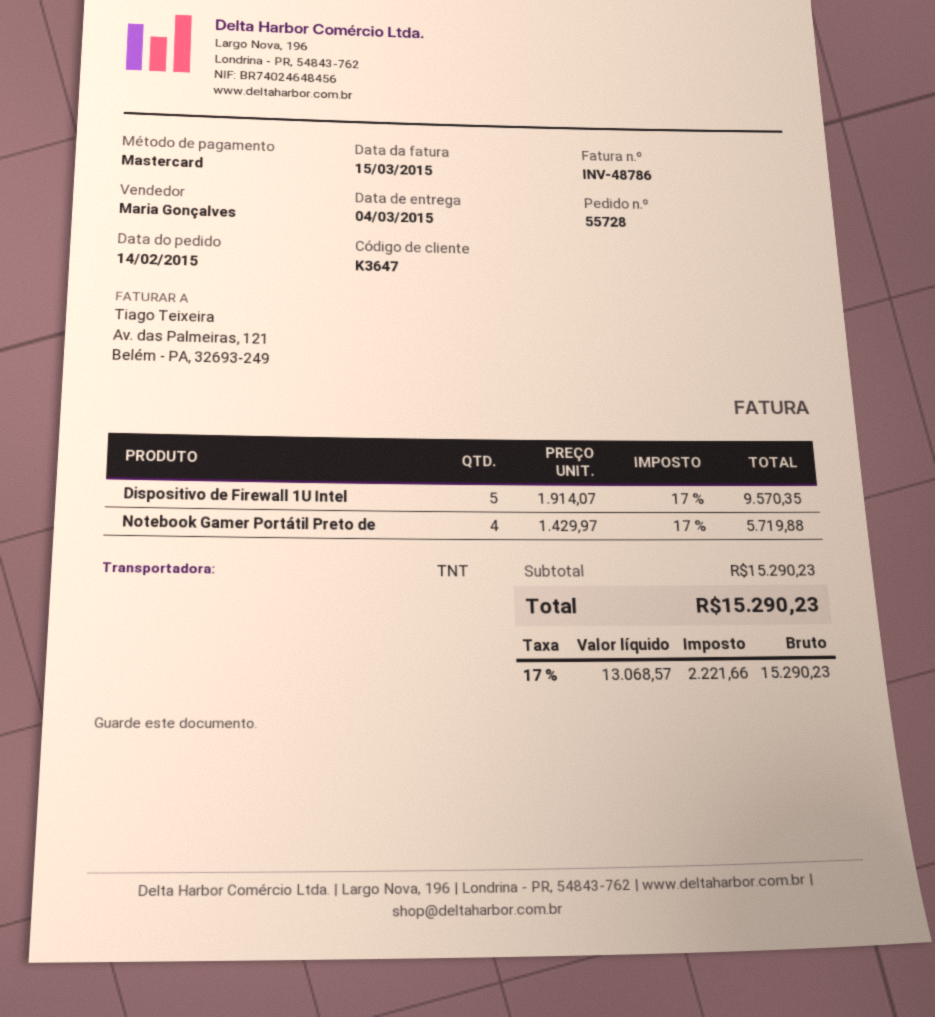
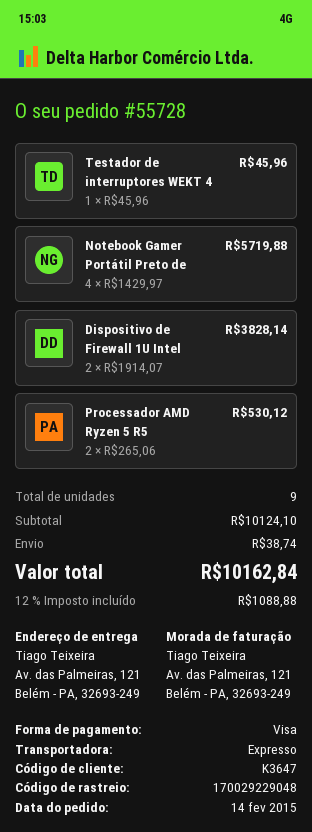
payment method: Mastercard -> Visa
shipping method: TNT -> express
Dispositivo de Firewall 1U Intel: 5 x 1914.07 = 9570.35 -> 2 x 1914.07 = 3828.14
Testador de interruptores WEKT 4: none -> 1 x 45.96 = 45.96
Processador AMD Ryzen 5 R5: none -> 2 x 265.06 = 530.12
subtotal: 15290.23 -> 10124.10
shipping: none -> 38.74
tax: 17% = 2221.66 -> 12% = 1088.88
total: 15290.23 -> 10162.84

